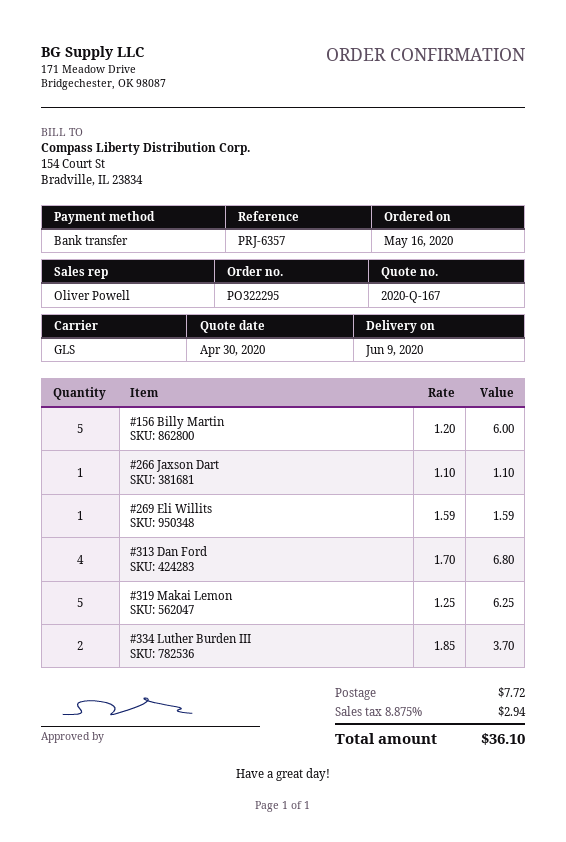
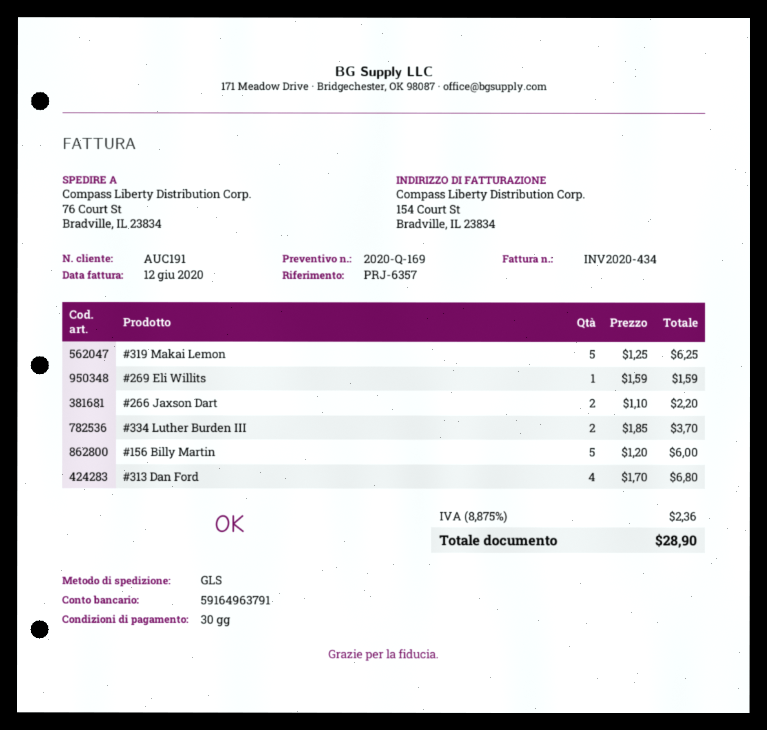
quote number: 2020-Q-167 -> 2020-Q-169
#266 Jaxson Dart: 1 x 1.10 = 1.10 -> 2 x 1.10 = 2.20
shipping: 7.72 -> none
tax: 8.875% = 2.94 -> 8.875% = 2.36
total: 36.10 -> 28.90

